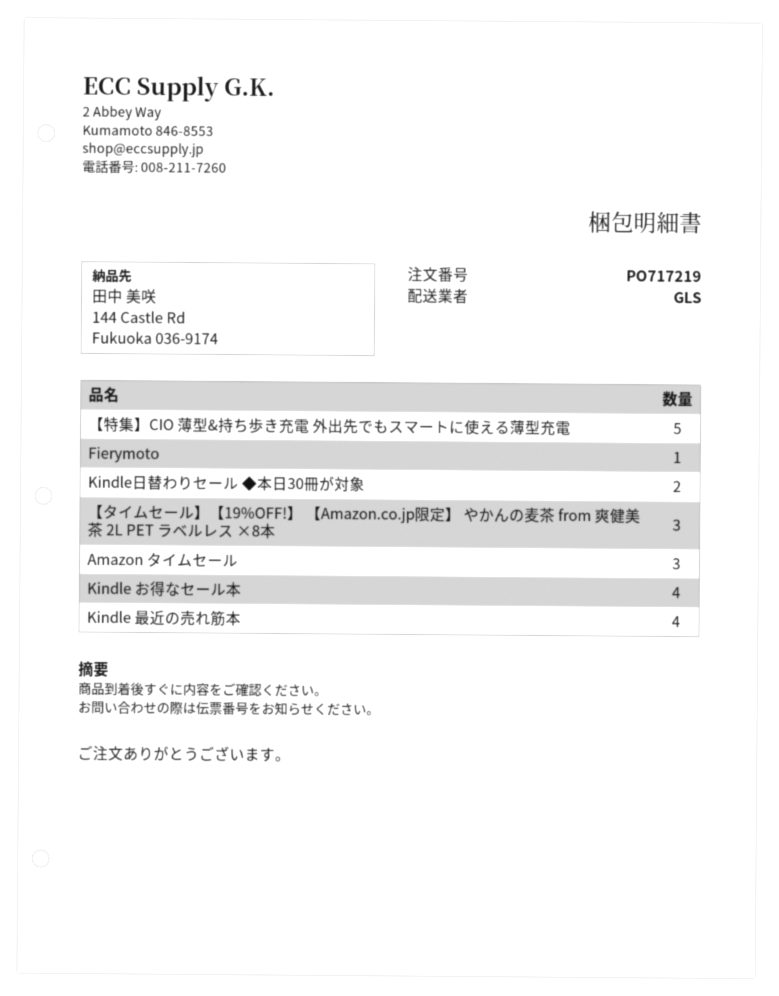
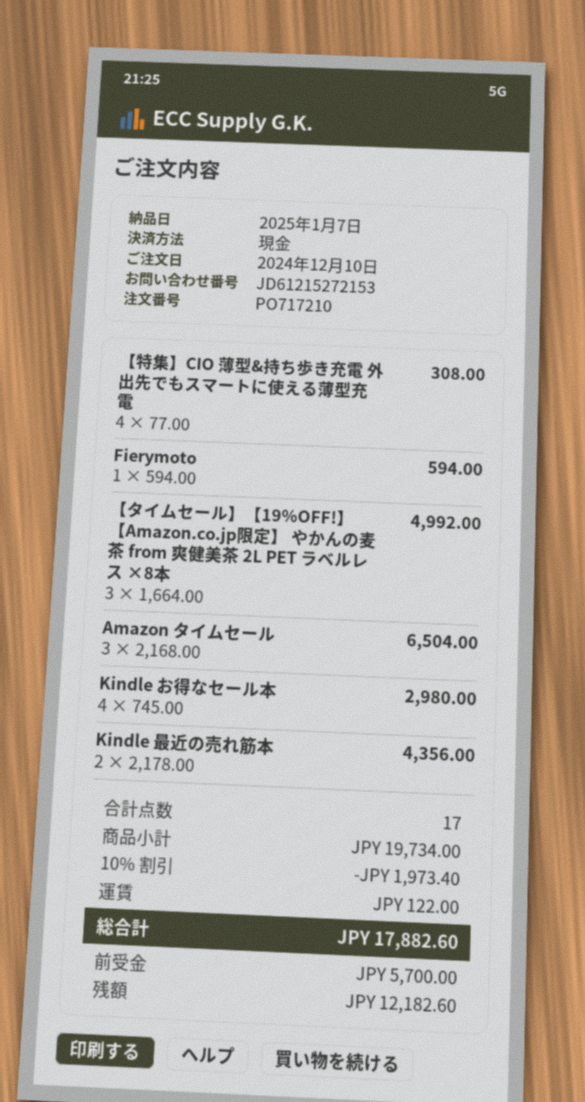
order number: PO717219 -> PO717210
【特集】CIO 薄型&持ち歩き充電 外出先でもスマートに使える薄型充電: 5 -> 4
Kindle日替わりセール ◆本日30冊が対象: 2 -> none
Kindle 最近の売れ筋本: 4 -> 2

